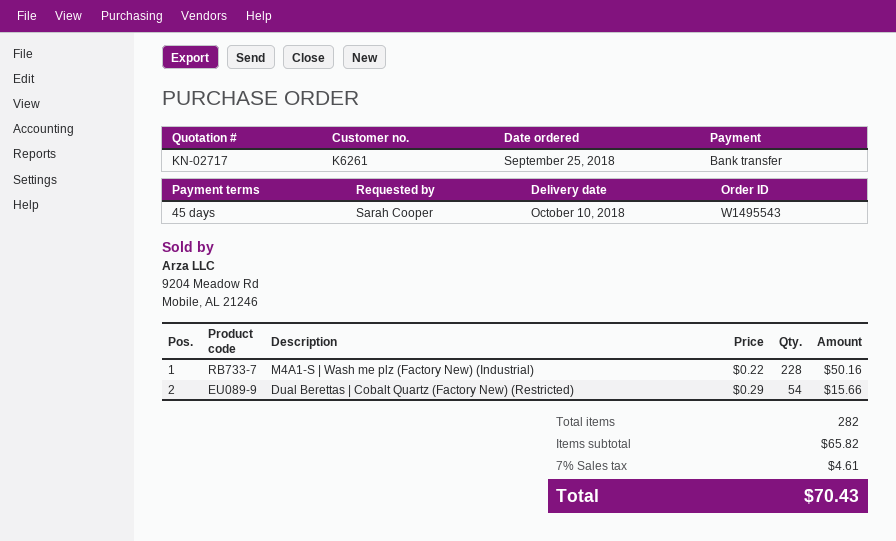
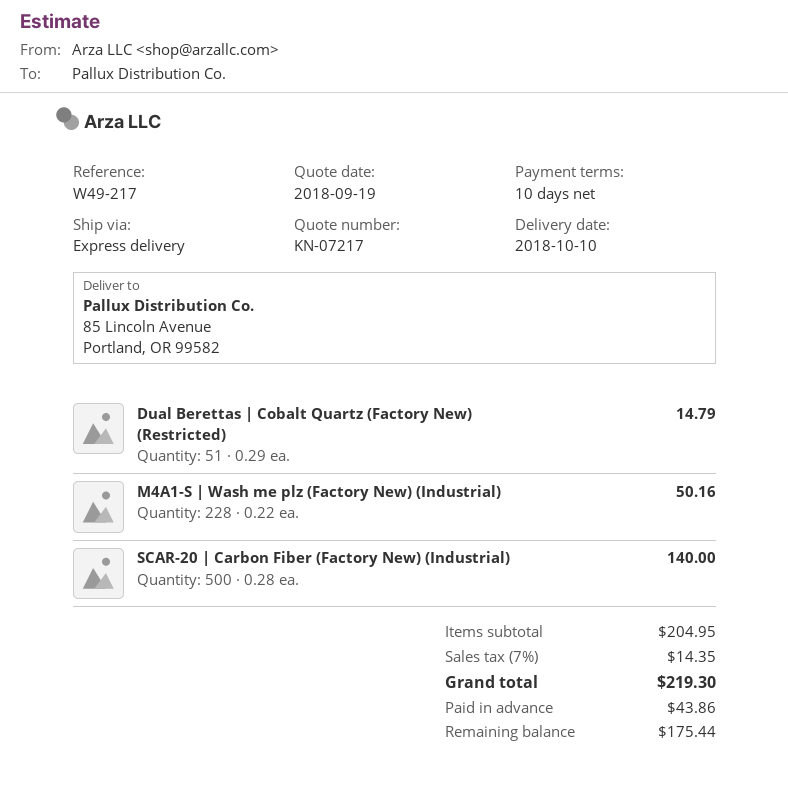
quote number: KN-02717 -> KN-07217
payment terms: 45 days -> 10 days
Dual Berettas | Cobalt Quartz (Factory New) (Restricted): 54 x 0.29 = 15.66 -> 51 x 0.29 = 14.79
SCAR-20 | Carbon Fiber (Factory New) (Industrial): none -> 500 x 0.28 = 140.00
subtotal: 65.82 -> 204.95
tax: 7% = 4.61 -> 7% = 14.35
total: 70.43 -> 219.30

